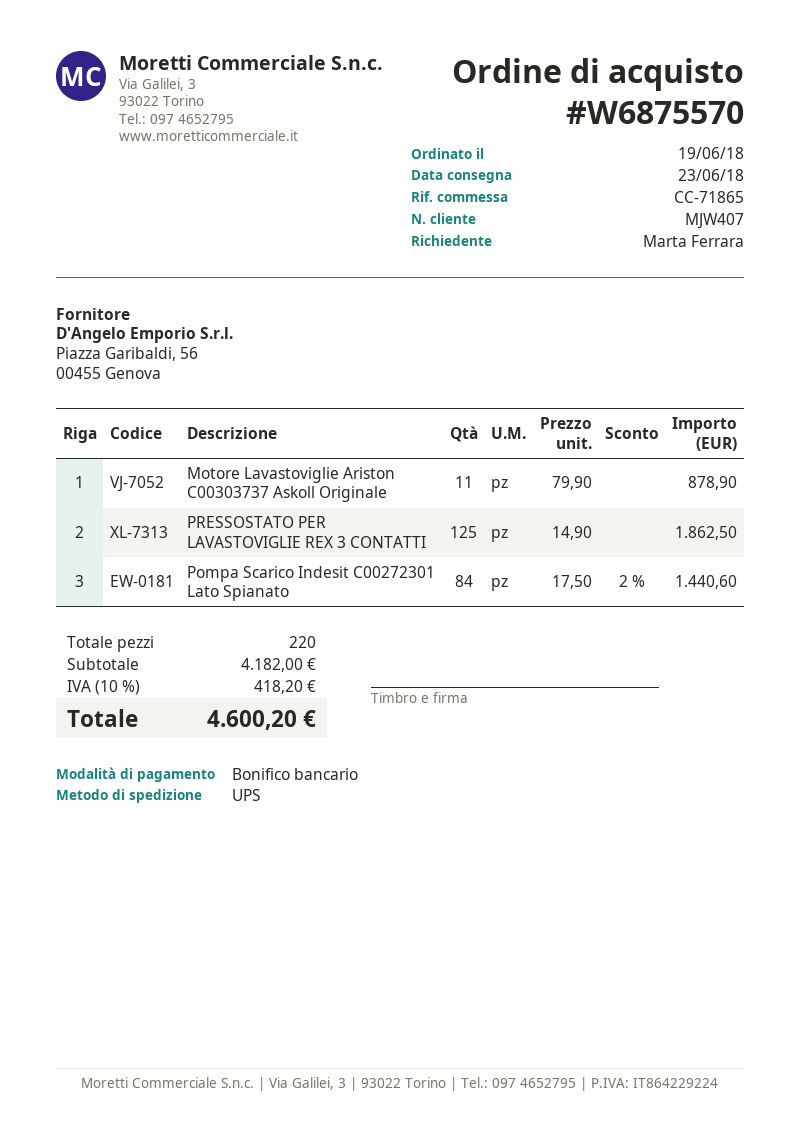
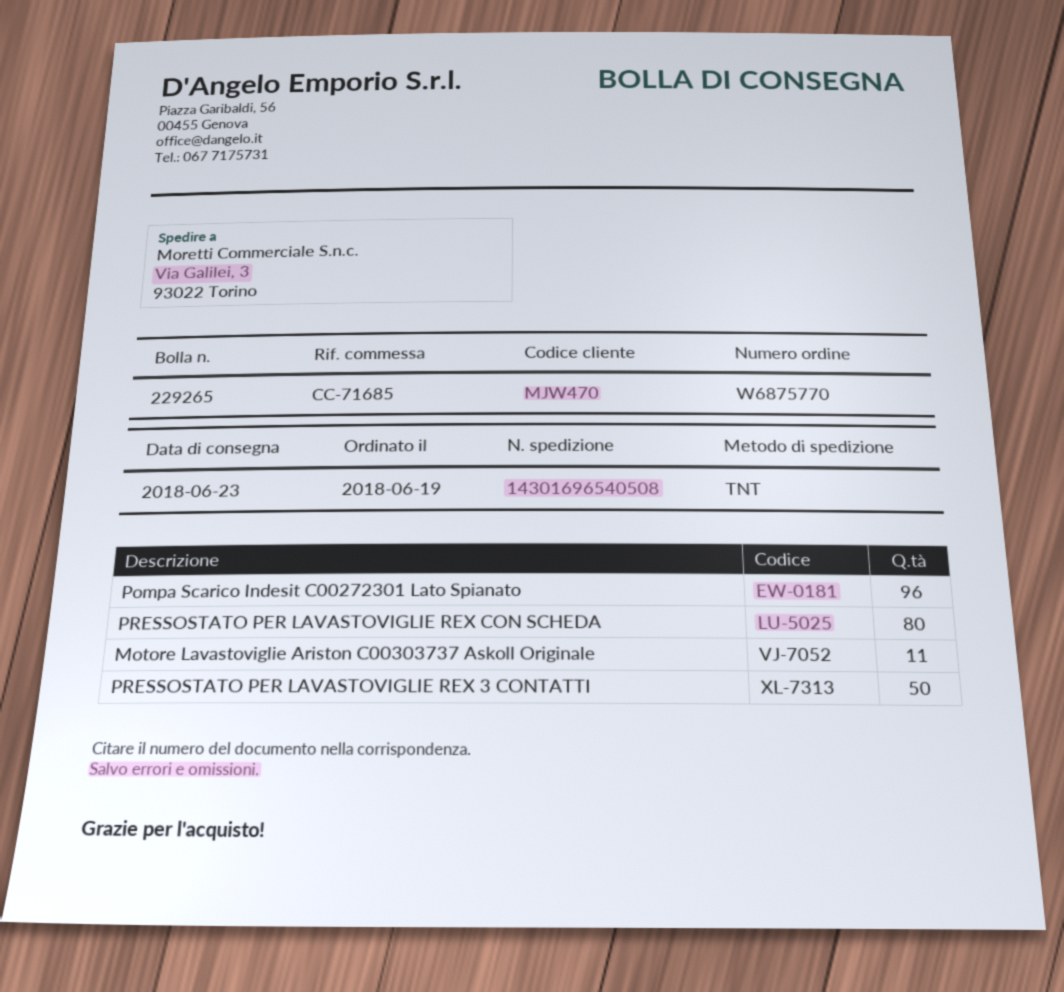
order number: W6875570 -> W6875770
customer number: MJW407 -> MJW470
reference: CC-71865 -> CC-71685
shipping method: UPS -> TNT
PRESSOSTATO PER LAVASTOVIGLIE REX 3 CONTATTI: 125 -> 50
Pompa Scarico Indesit C00272301 Lato Spianato: 84 -> 96
PRESSOSTATO PER LAVASTOVIGLIE REX CON SCHEDA: none -> 80

